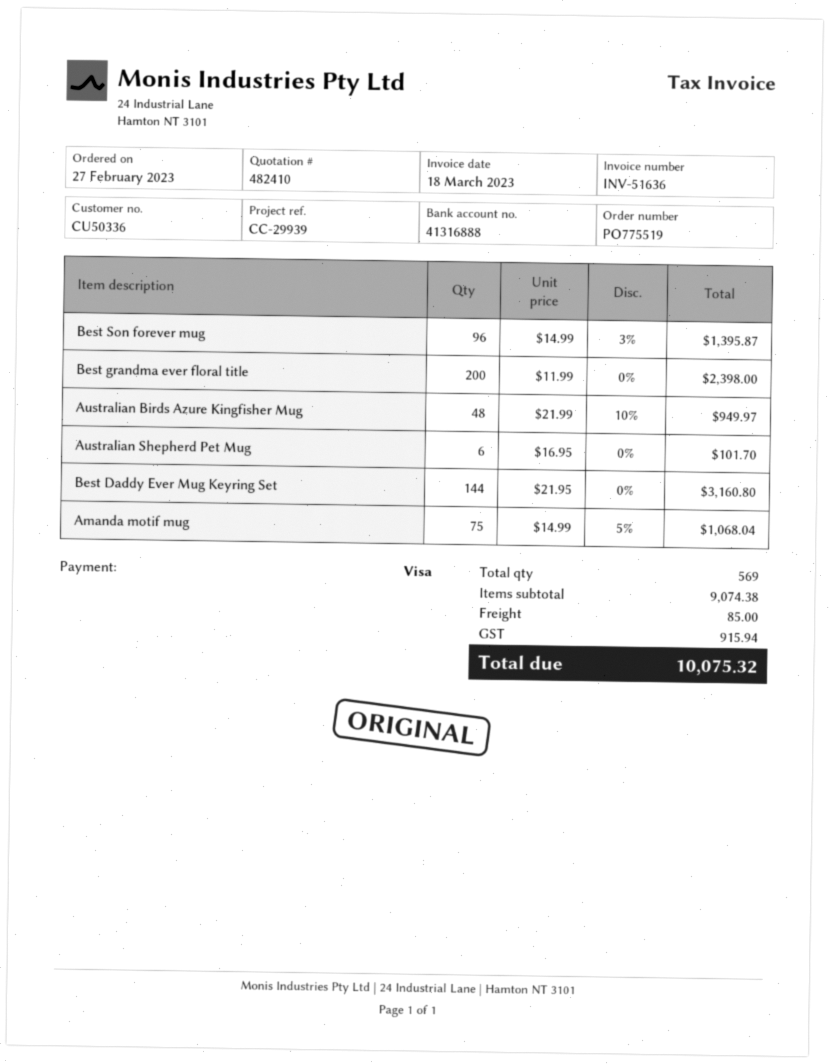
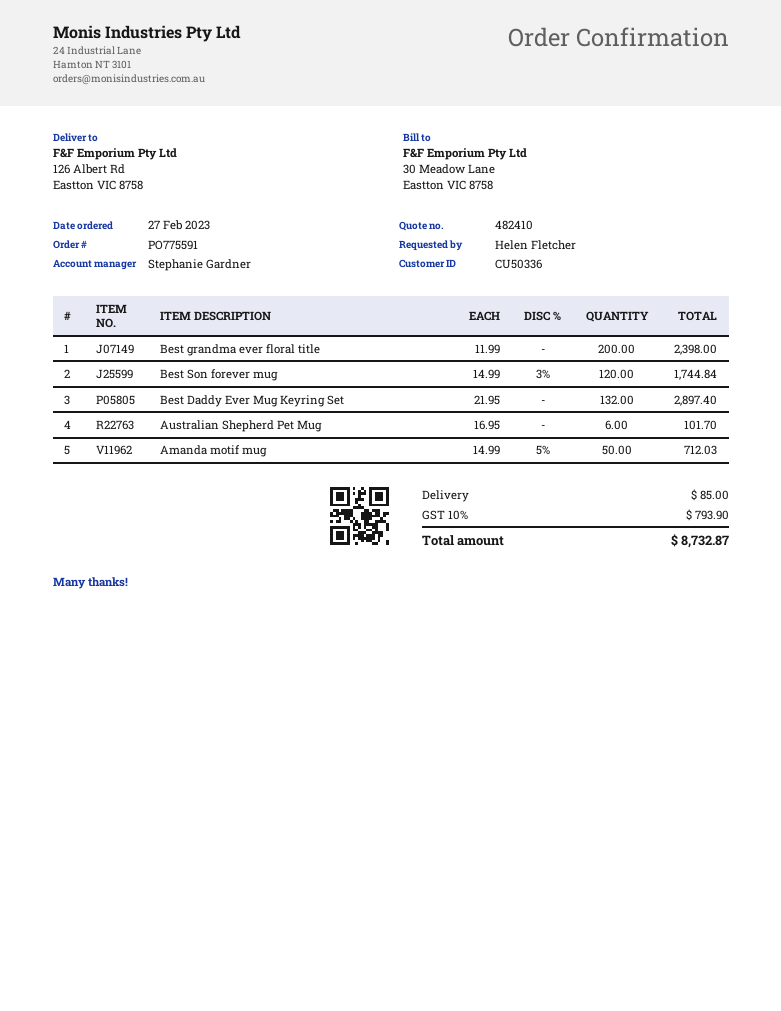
order number: PO775519 -> PO775591
Best Son forever mug: 96 x 14.99 - 3% = 1395.87 -> 120 x 14.99 - 3% = 1744.84
Australian Birds Azure Kingfisher Mug: 48 x 21.99 - 10% = 949.97 -> none
Best Daddy Ever Mug Keyring Set: 144 x 21.95 = 3160.80 -> 132 x 21.95 = 2897.40
Amanda motif mug: 75 x 14.99 - 5% = 1068.04 -> 50 x 14.99 - 5% = 712.03
tax: 915.94 -> 793.90
total: 10075.32 -> 8732.87

